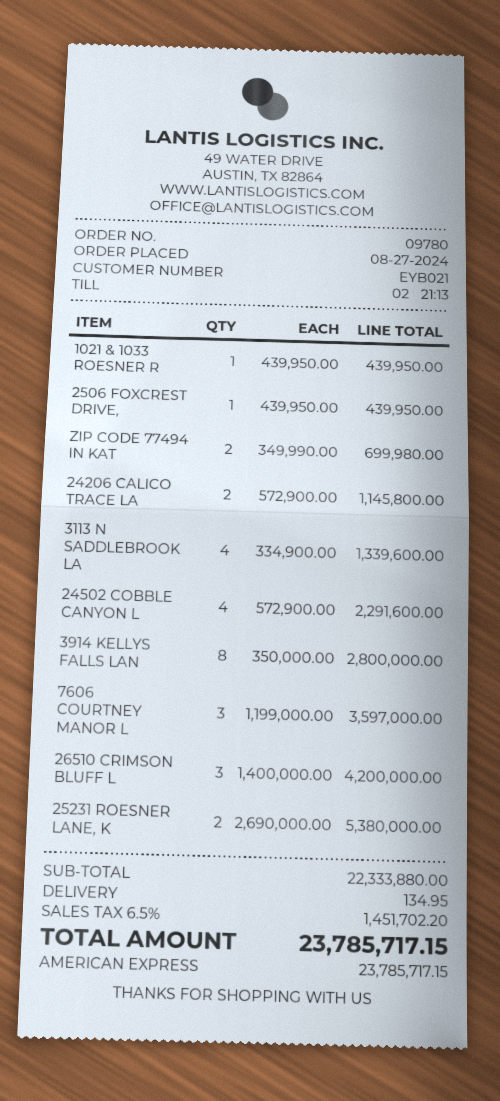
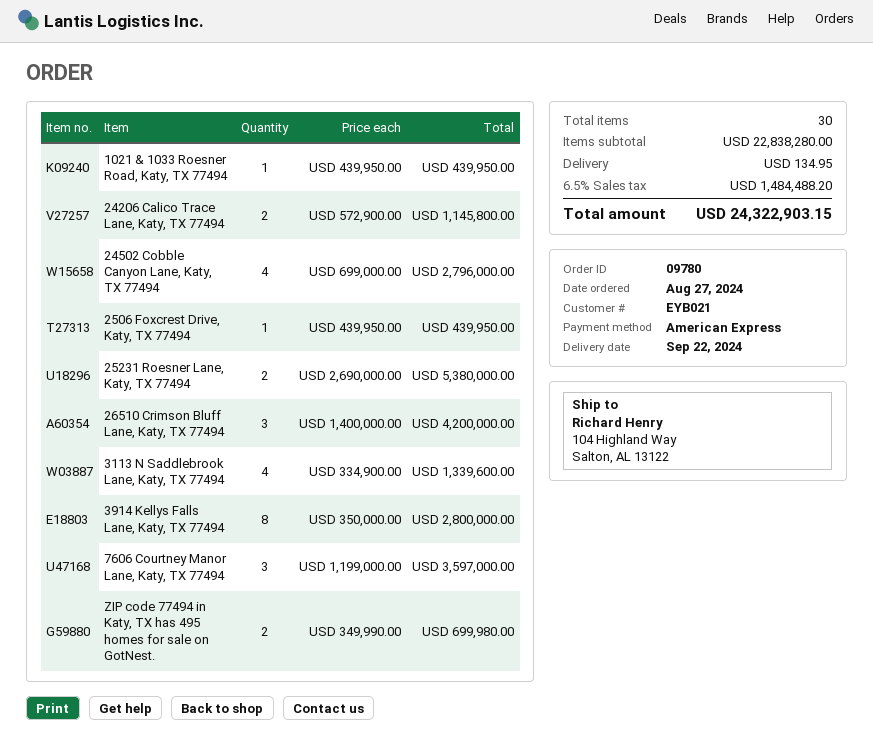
24502 COBBLE CANYON L: 4 x 572900.00 = 2291600.00 -> 4 x 699000.00 = 2796000.00
subtotal: 22333880.00 -> 22838280.00
tax: 6.5% = 1451702.20 -> 6.5% = 1484488.20
total: 23785717.15 -> 24322903.15

